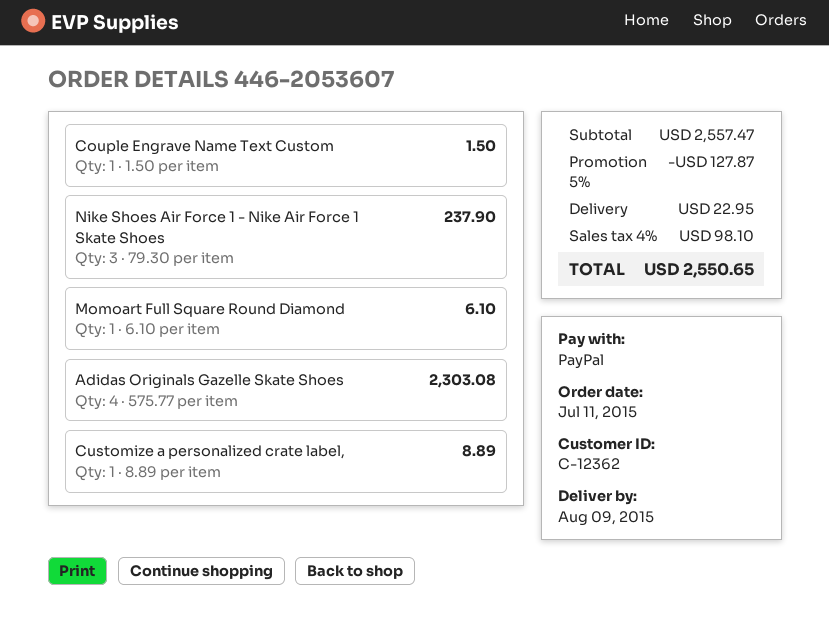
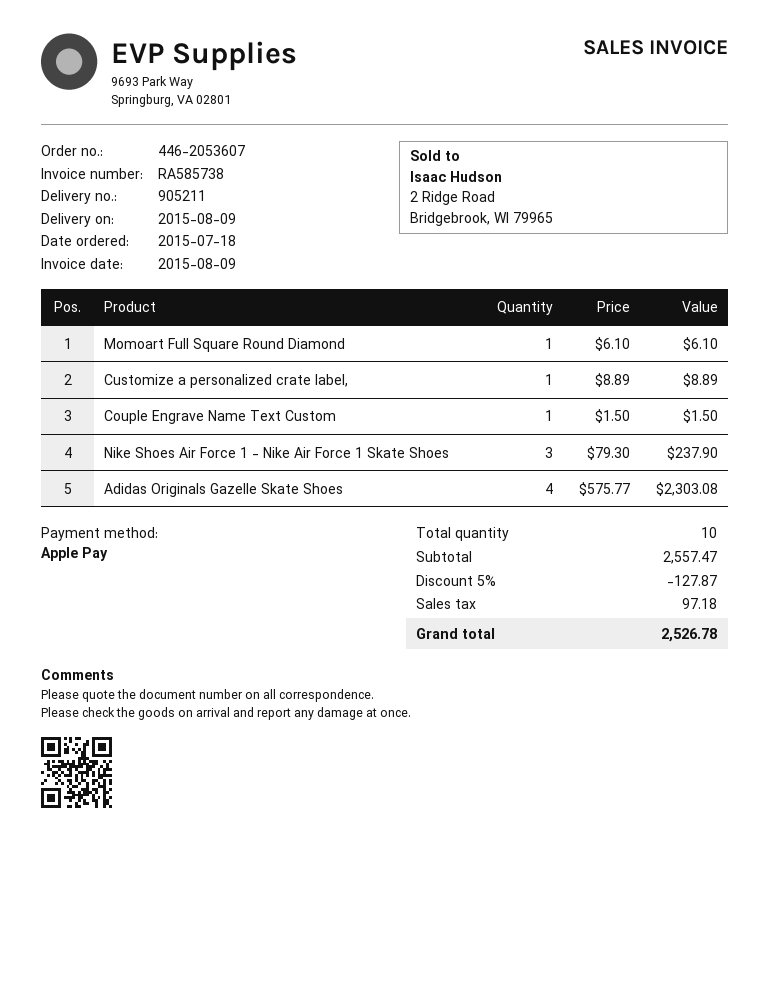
order date: 2015-07-11 -> 2015-07-18
payment method: PayPal -> Apple Pay
shipping: 22.95 -> none
tax: 98.10 -> 97.18
total: 2550.65 -> 2526.78

